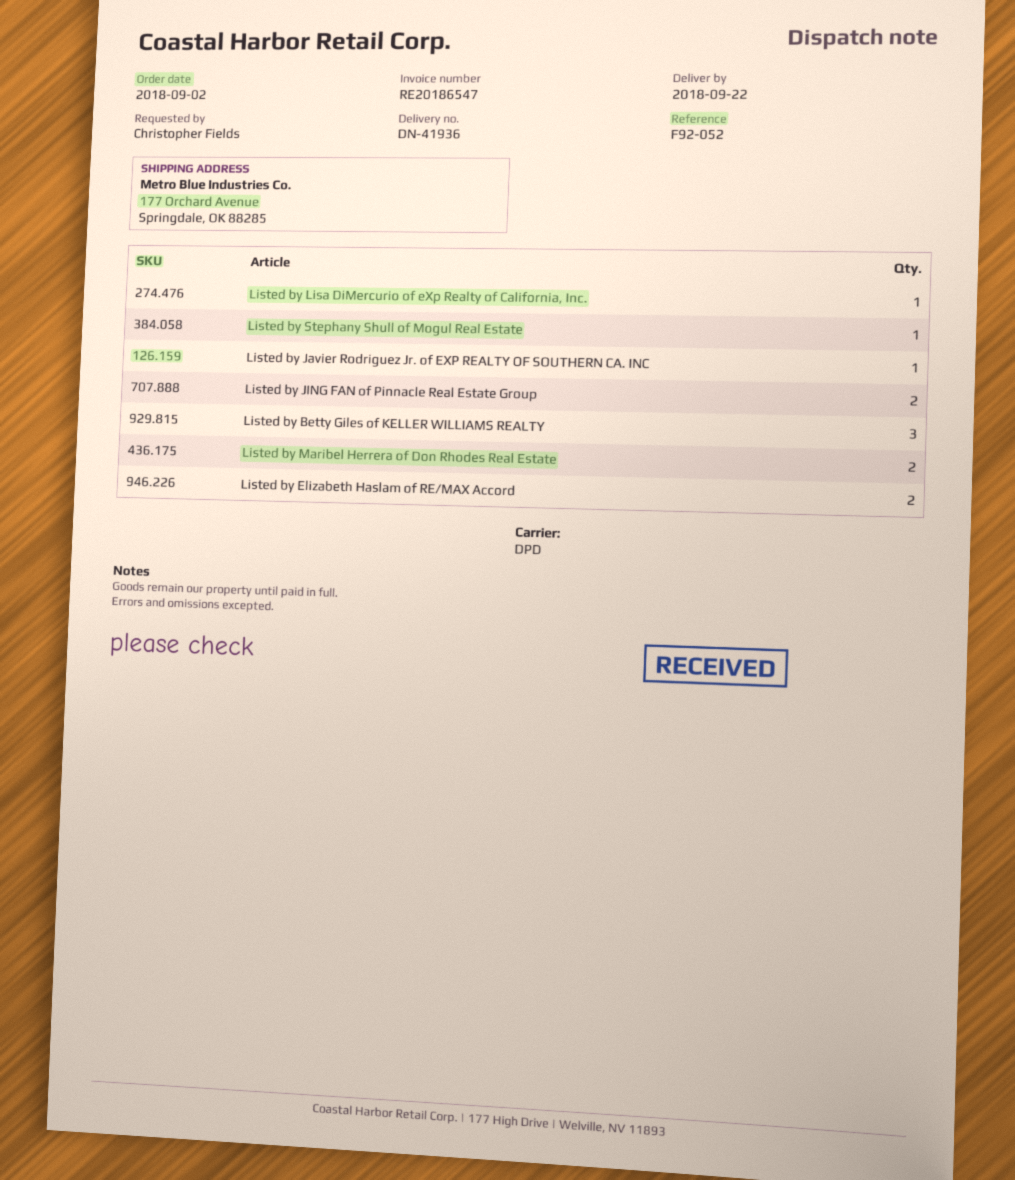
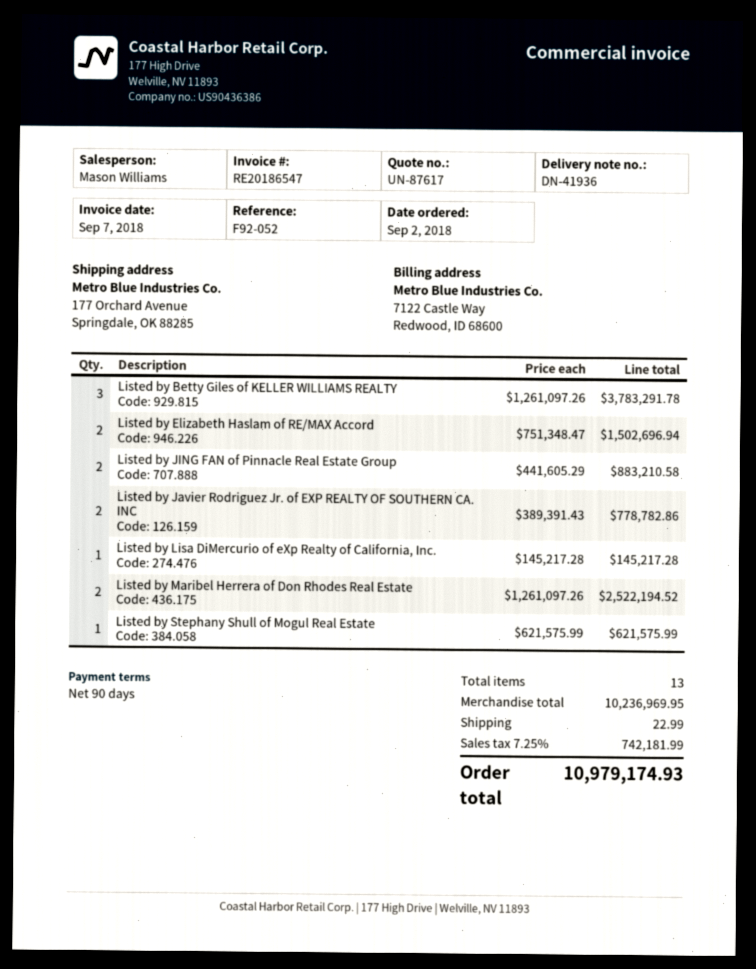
Listed by Javier Rodriguez Jr. of EXP REALTY OF SOUTHERN CA. INC: 1 -> 2

